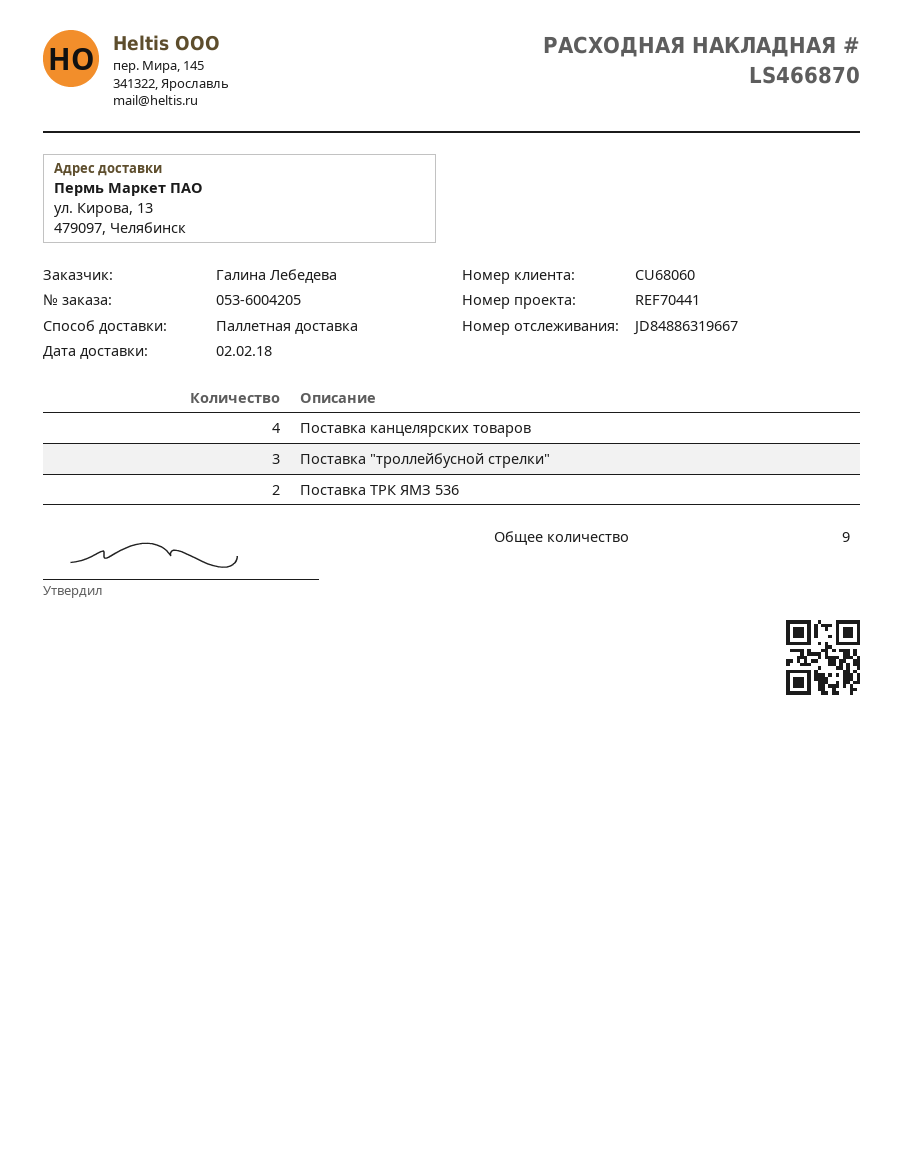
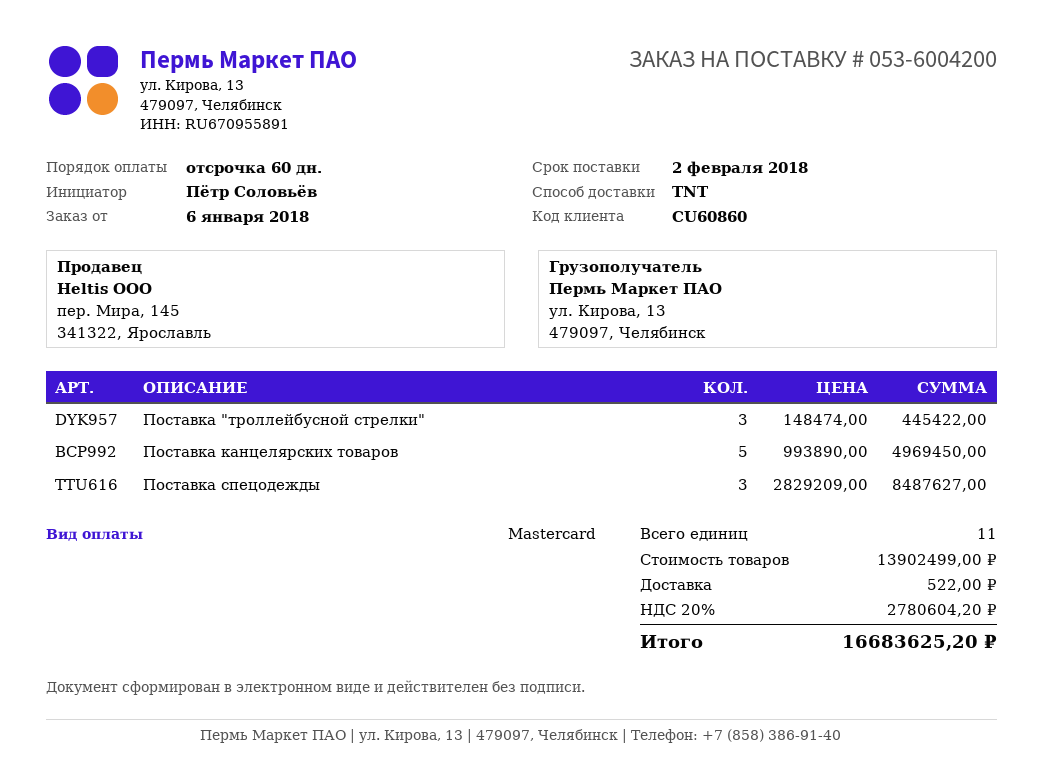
order number: 053-6004205 -> 053-6004200
customer number: CU68060 -> CU60860
ordered by: Галина Лебедева -> Пётр Соловьёв
shipping method: pallet freight -> TNT
Поставка канцелярских товаров: 4 -> 5
Поставка ТРК ЯМЗ 536: 2 -> none
Поставка спецодежды: none -> 3
total quantity: 9 -> 11

